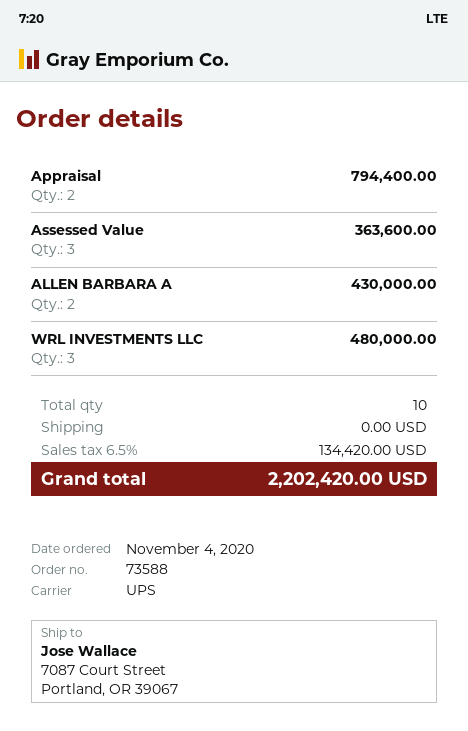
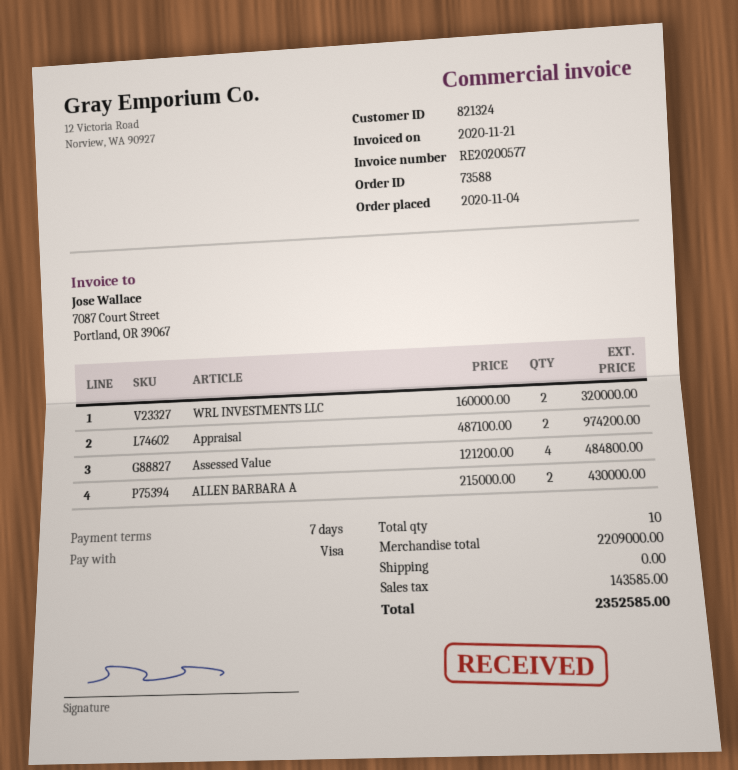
Appraisal: 2 for 794400.00 -> 2 for 974200.00
Assessed Value: 3 for 363600.00 -> 4 for 484800.00
WRL INVESTMENTS LLC: 3 for 480000.00 -> 2 for 320000.00
tax: 134420.00 -> 143585.00
total: 2202420.00 -> 2352585.00

